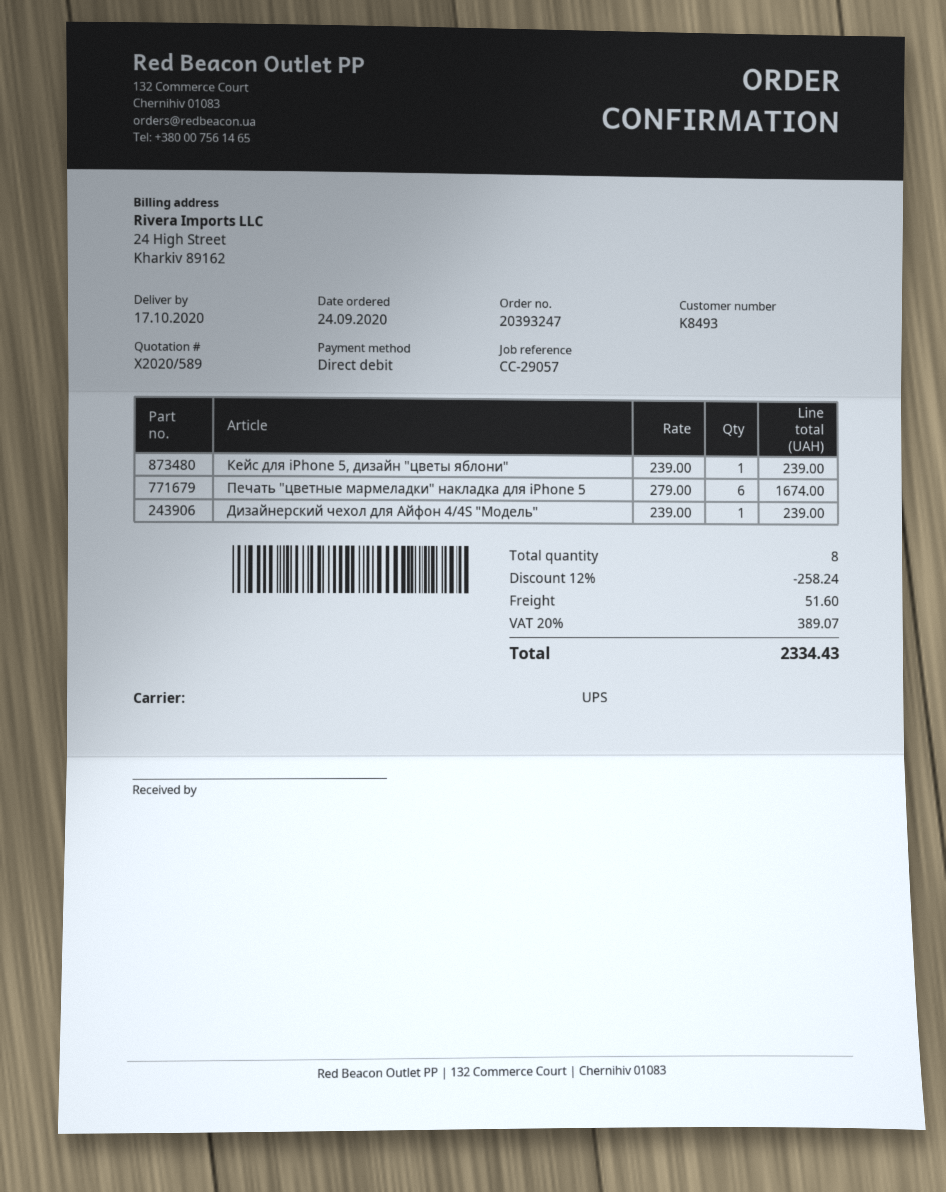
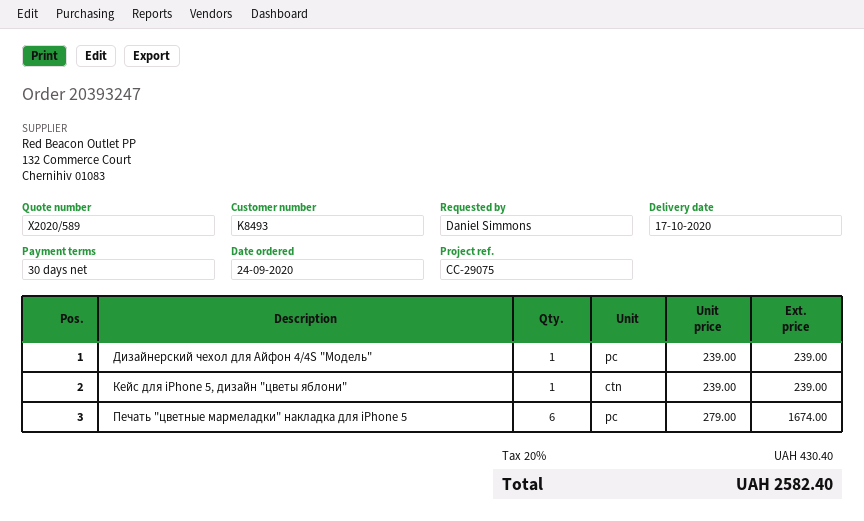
reference: CC-29057 -> CC-29075
discount: 12% = 258.24 -> none
shipping: 51.60 -> none
tax: 20% = 389.07 -> 20% = 430.40
total: 2334.43 -> 2582.40

